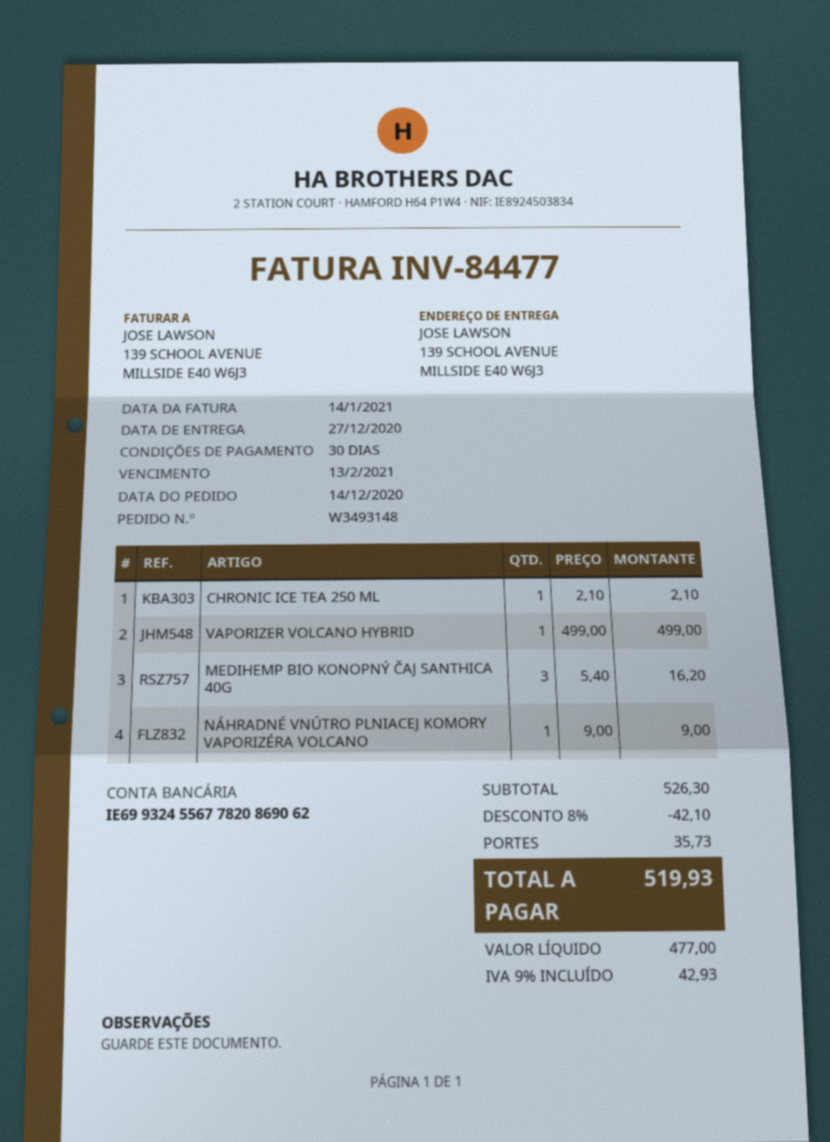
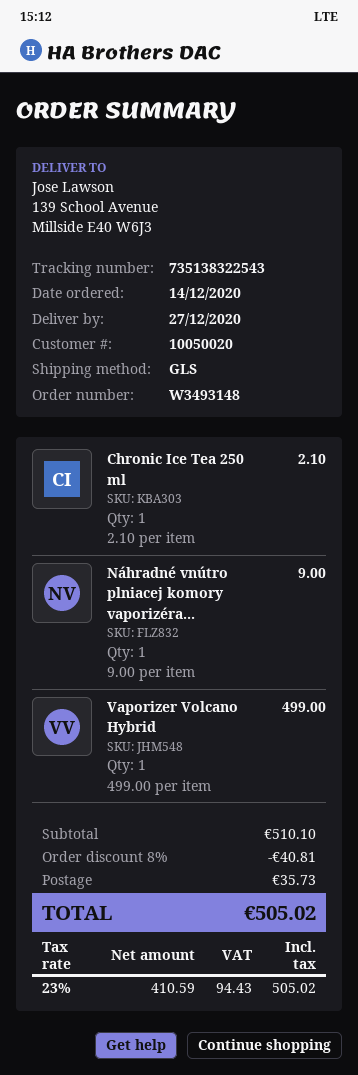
MEDIHEMP BIO KONOPNÝ ČAJ SANTHICA 40G: 3 x 5.40 = 16.20 -> none
subtotal: 526.30 -> 510.10
discount: 8% = 42.10 -> 8% = 40.81
net: 477.00 -> 410.59
tax: 9% = 42.93 -> 23% = 94.43
total: 519.93 -> 505.02

